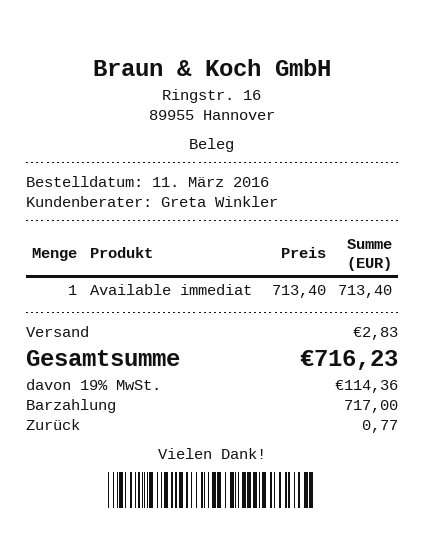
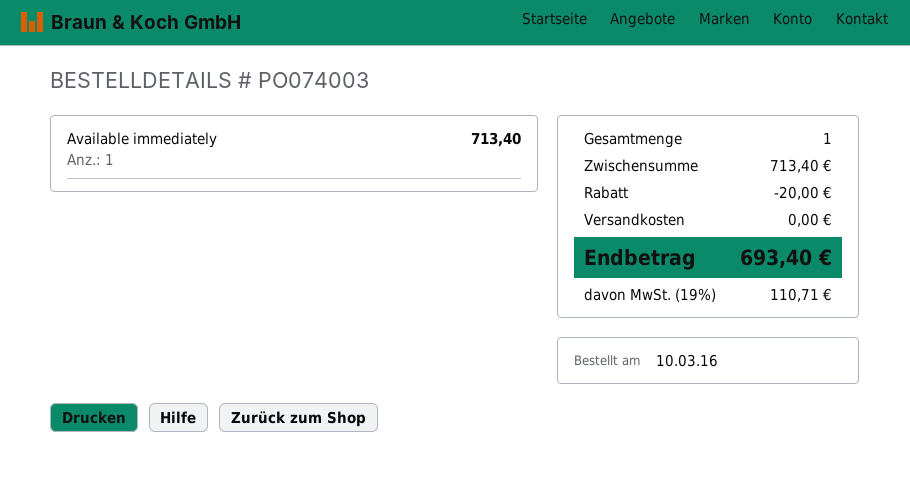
order date: 2016-03-11 -> 2016-03-10
discount: none -> 20.00
shipping: 2.83 -> 0.00
tax: 19% = 114.36 -> 19% = 110.71
total: 716.23 -> 693.40

